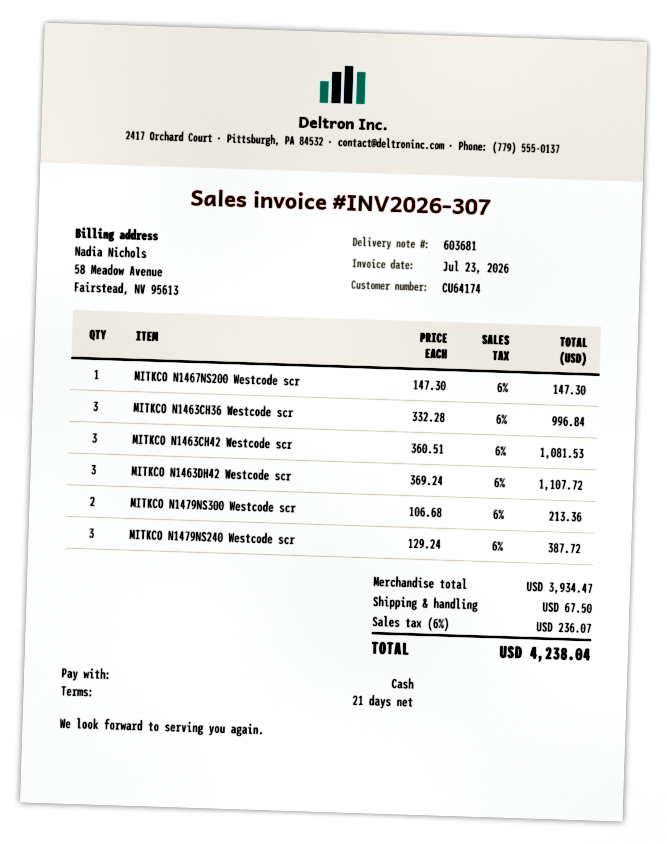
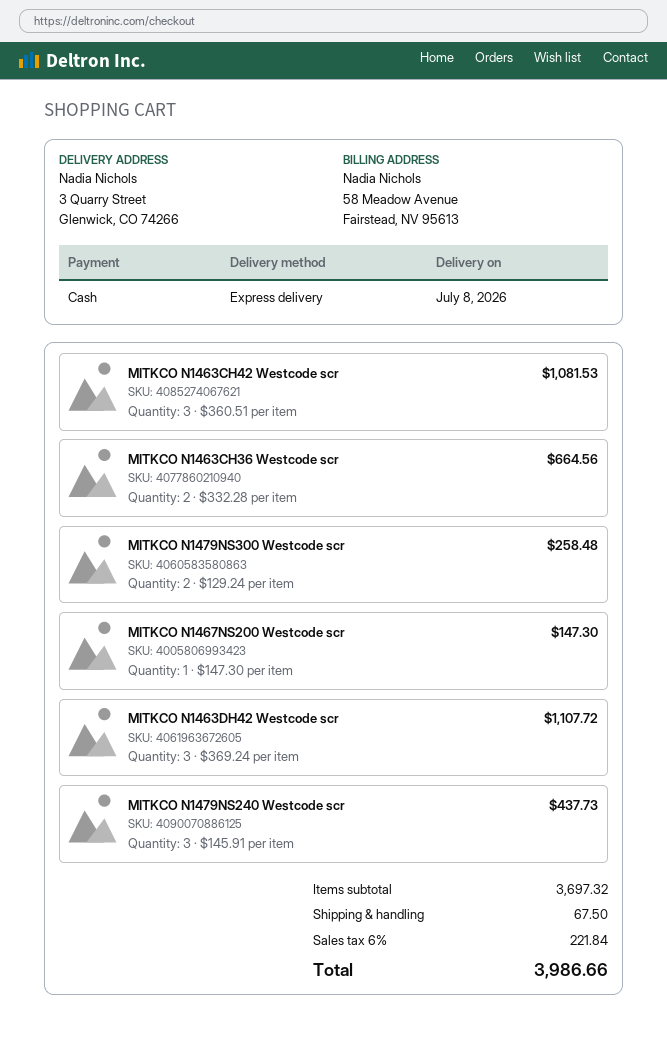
MITKCO N1463CH36 Westcode scr: 3 x 332.28 = 996.84 -> 2 x 332.28 = 664.56
MITKCO N1479NS300 Westcode scr: 2 x 106.68 = 213.36 -> 2 x 129.24 = 258.48
MITKCO N1479NS240 Westcode scr: 3 x 129.24 = 387.72 -> 3 x 145.91 = 437.73
subtotal: 3934.47 -> 3697.32
tax: 6% = 236.07 -> 6% = 221.84
total: 4238.04 -> 3986.66

